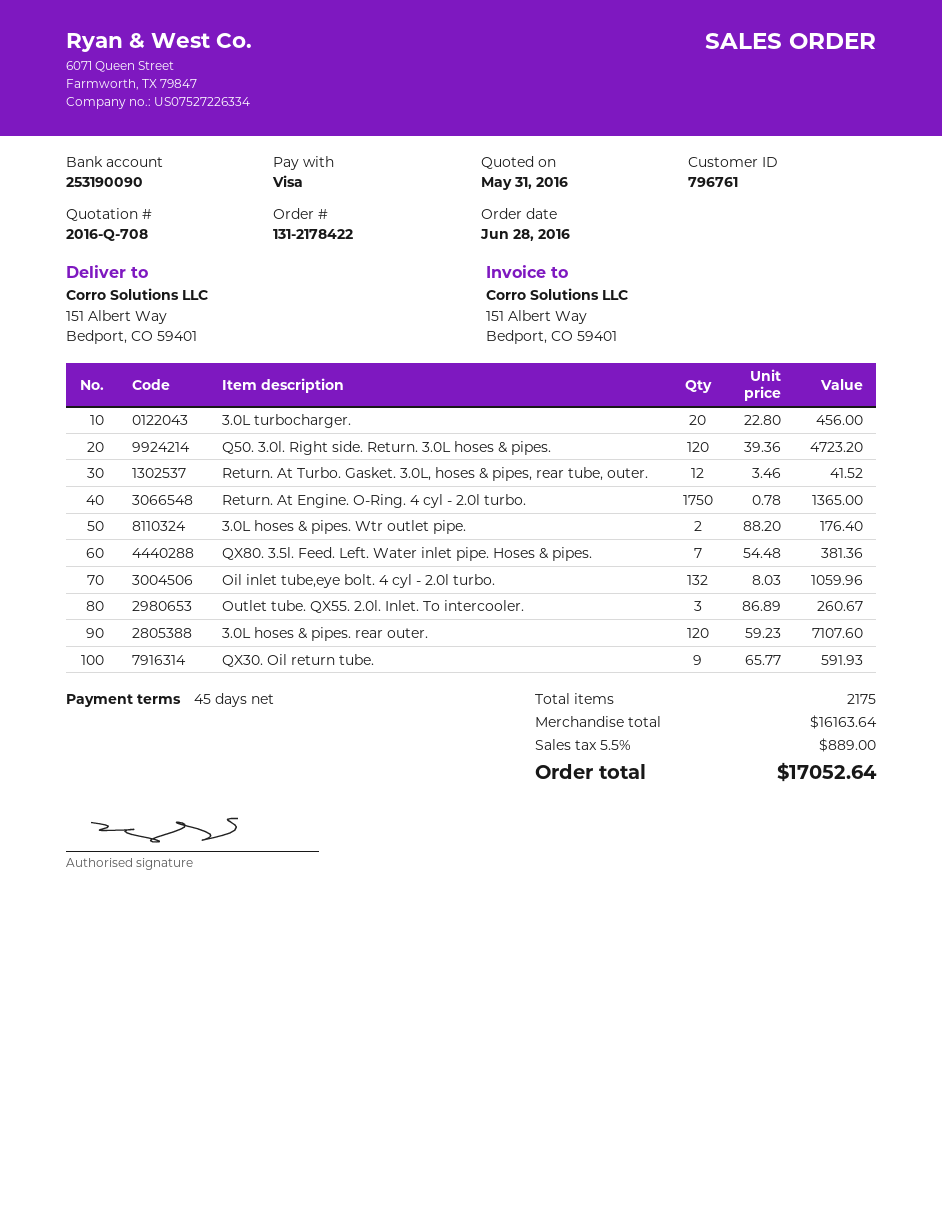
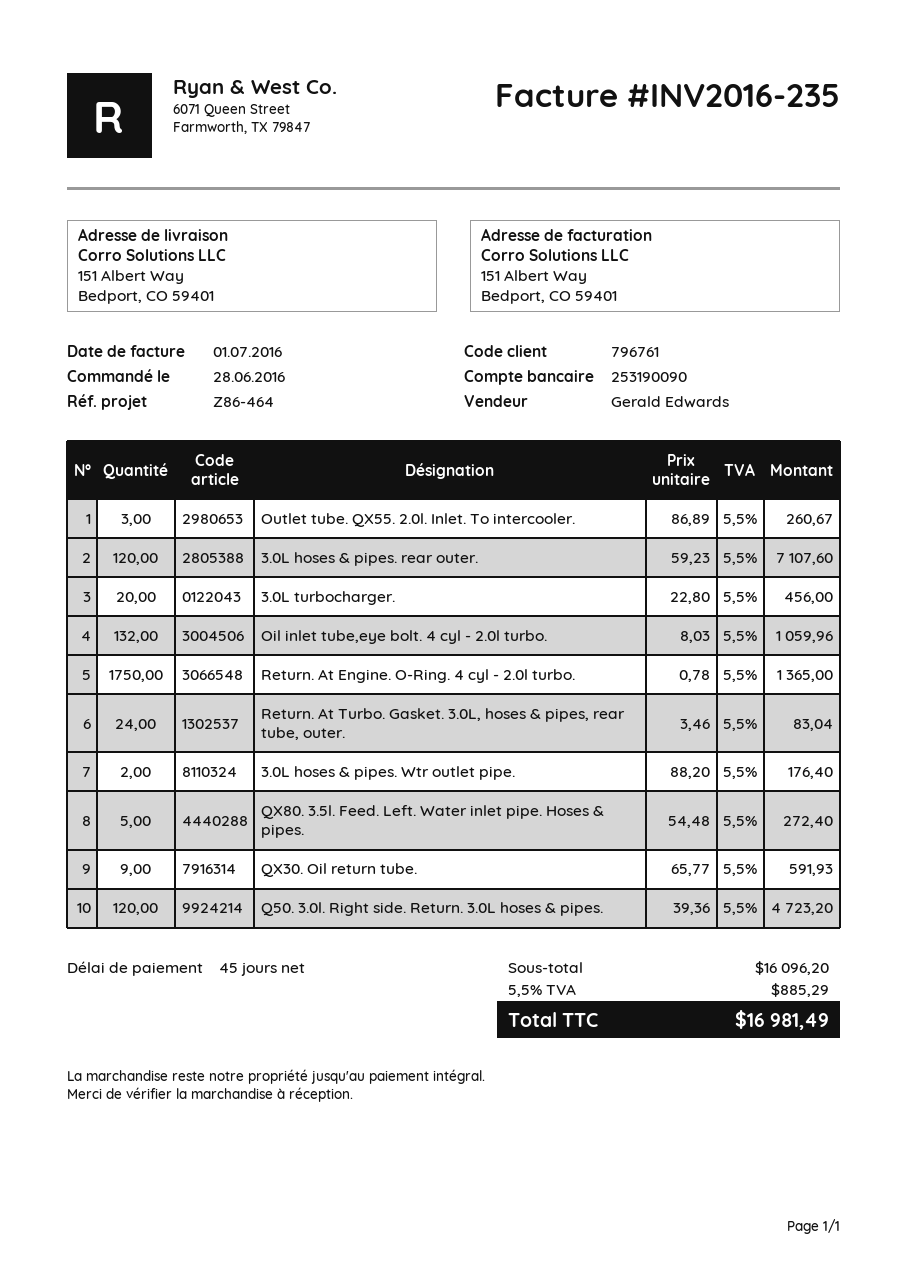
Return. At Turbo. Gasket. 3.0L, hoses & pipes, rear tube, outer.: 12 x 3.46 = 41.52 -> 24 x 3.46 = 83.04
QX80. 3.5l. Feed. Left. Water inlet pipe. Hoses & pipes.: 7 x 54.48 = 381.36 -> 5 x 54.48 = 272.40
subtotal: 16163.64 -> 16096.20
tax: 5.5% = 889.00 -> 5.5% = 885.29
total: 17052.64 -> 16981.49

